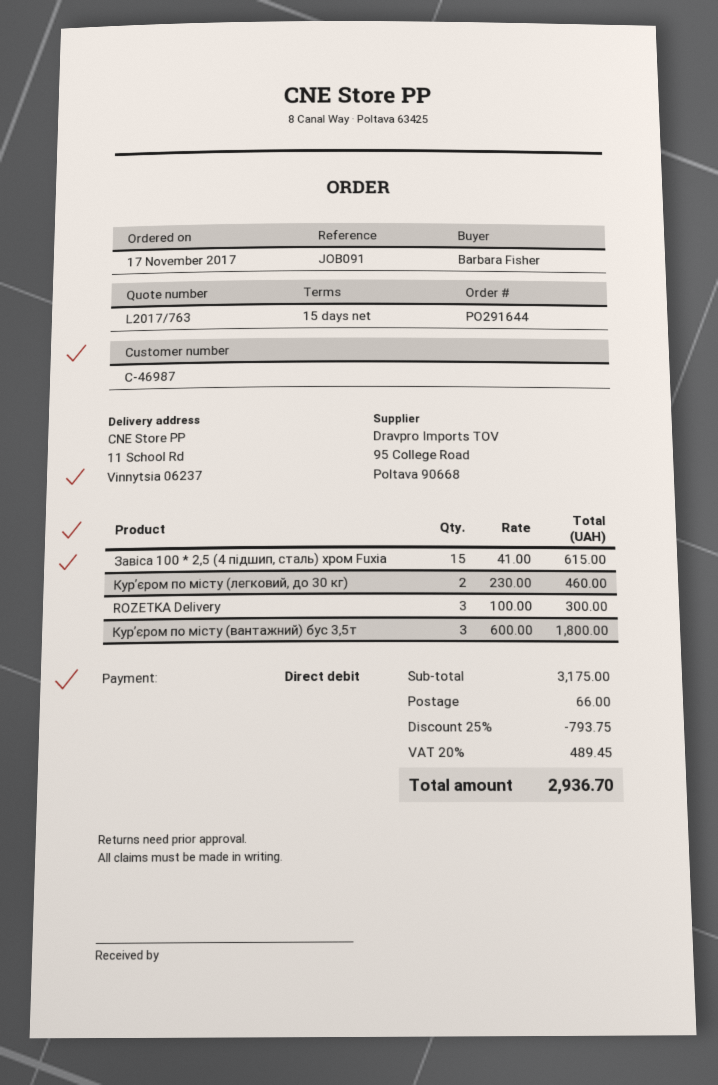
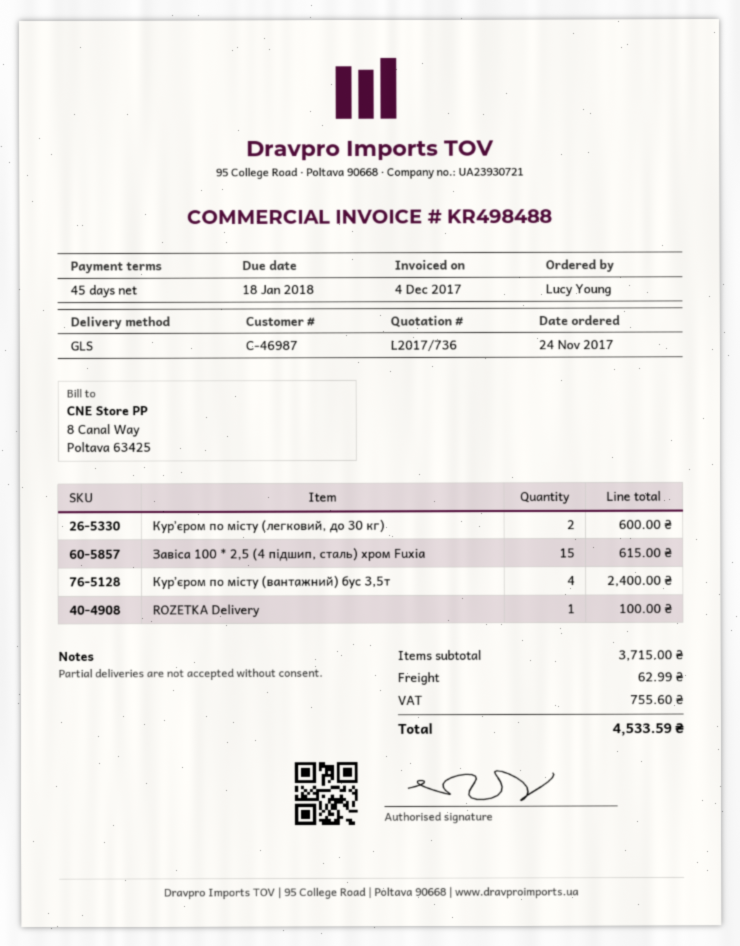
quote number: L2017/763 -> L2017/736
order date: 2017-11-17 -> 2017-11-24
payment terms: 15 days -> 45 days
ordered by: Barbara Fisher -> Lucy Young
Курʼєром по місту (легковий, до 30 кг): 2 for 460.00 -> 2 for 600.00
ROZETKA Delivery: 3 for 300.00 -> 1 for 100.00
Курʼєром по місту (вантажний) бус 3,5т: 3 for 1800.00 -> 4 for 2400.00
subtotal: 3175.00 -> 3715.00
discount: 25% = 793.75 -> none
shipping: 66.00 -> 62.99
tax: 489.45 -> 755.60
total: 2936.70 -> 4533.59

